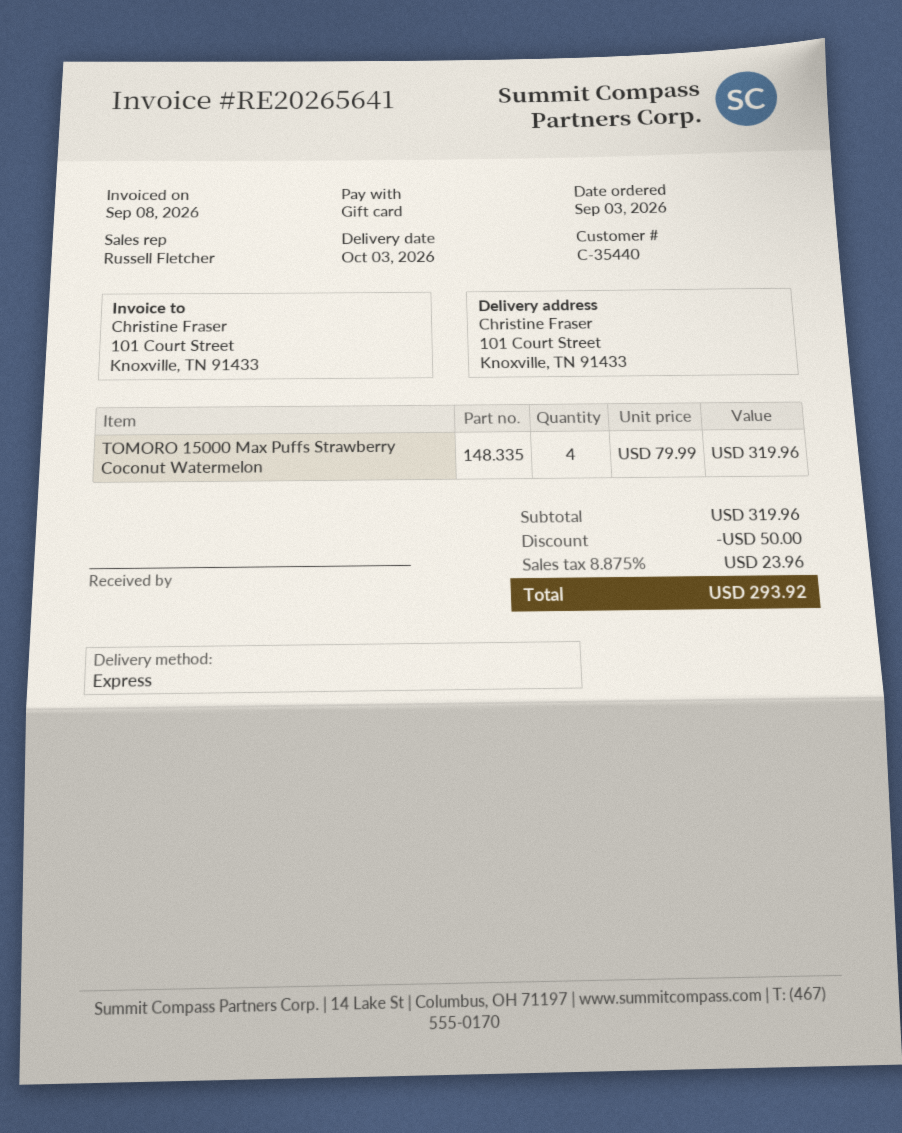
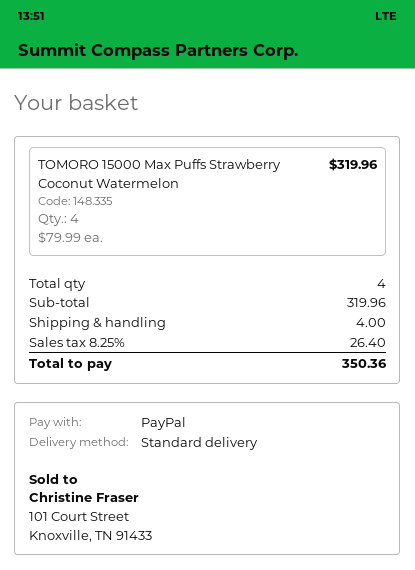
payment method: gift card -> PayPal
shipping method: express -> standard
discount: 50.00 -> none
shipping: none -> 4.00
tax: 8.875% = 23.96 -> 8.25% = 26.40
total: 293.92 -> 350.36

